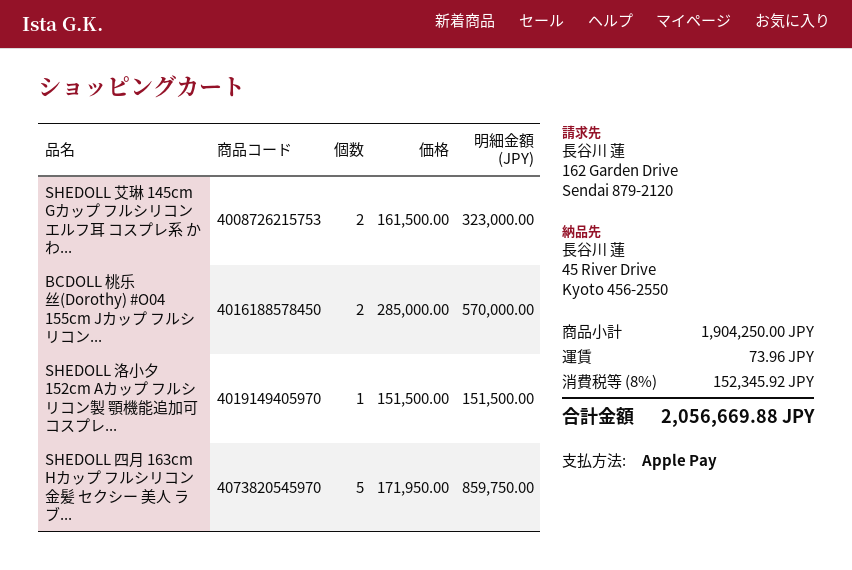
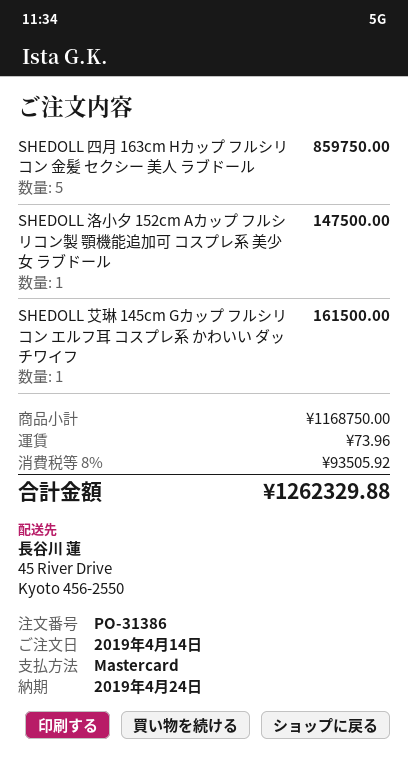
payment method: Apple Pay -> Mastercard
SHEDOLL 艾琳 145cm Gカップ フルシリコン エルフ耳 コスプレ系 かわ...: 2 for 323000.00 -> 1 for 161500.00
BCDOLL 桃乐丝(Dorothy) #O04 155cm Jカップ フルシリコン...: 2 for 570000.00 -> none
SHEDOLL 洛小夕 152cm Aカップ フルシリコン製 顎機能追加可 コスプレ...: 1 for 151500.00 -> 1 for 147500.00
subtotal: 1904250.00 -> 1168750.00
tax: 8% = 152345.92 -> 8% = 93505.92
total: 2056669.88 -> 1262329.88

